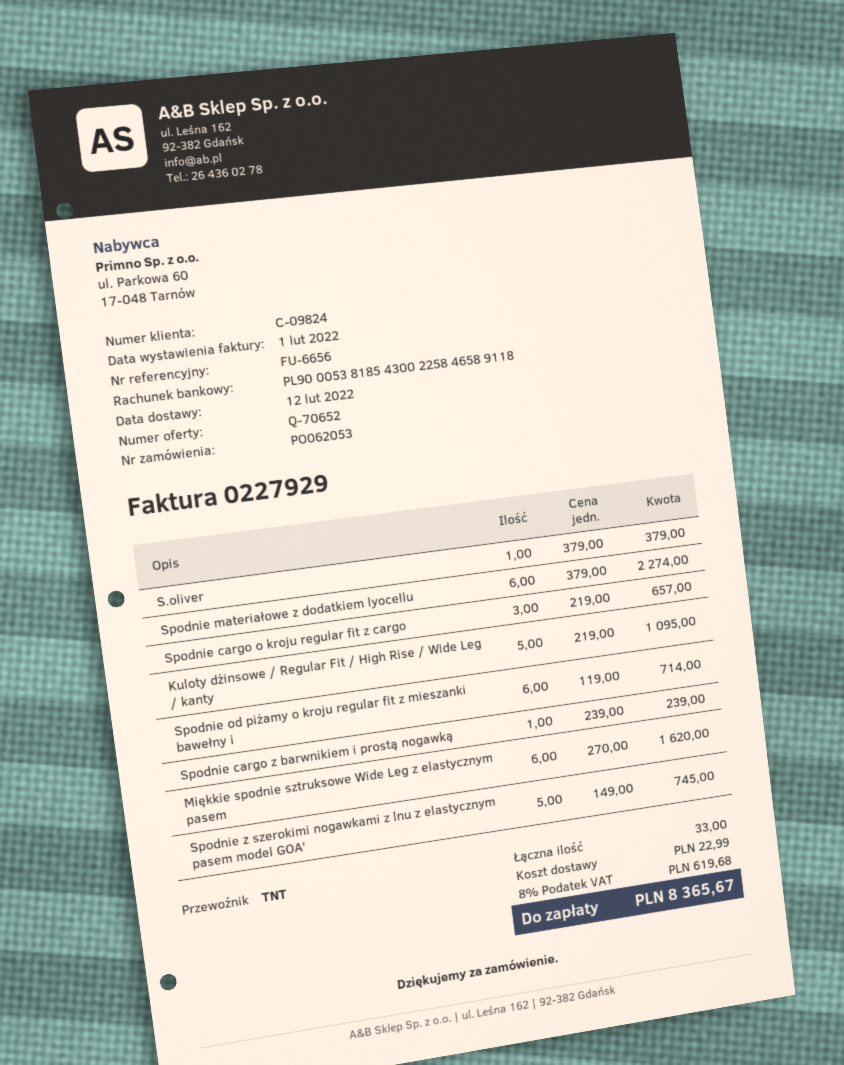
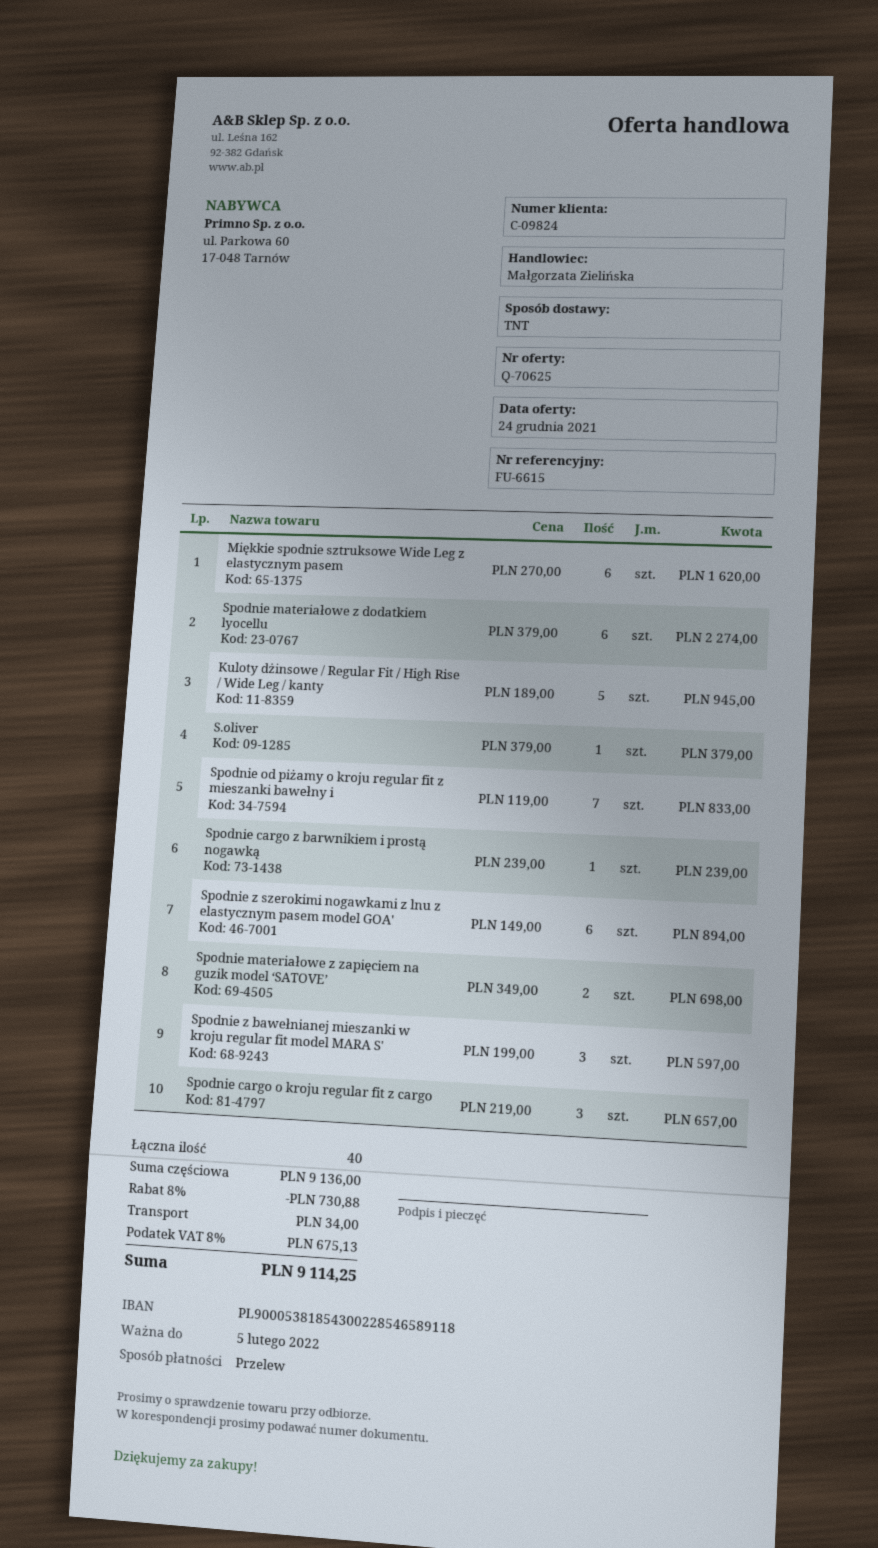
quote number: Q-70652 -> Q-70625
reference: FU-6656 -> FU-6615
bank account: PL90005381854300225846589118 -> PL90005381854300228546589118
Kuloty dżinsowe / Regular Fit / High Rise / Wide Leg / kanty: 5 x 219.00 = 1095.00 -> 5 x 189.00 = 945.00
Spodnie od piżamy o kroju regular fit z mieszanki bawełny i: 6 x 119.00 = 714.00 -> 7 x 119.00 = 833.00
Spodnie z szerokimi nogawkami z lnu z elastycznym pasem model GOA': 5 x 149.00 = 745.00 -> 6 x 149.00 = 894.00
Spodnie materiałowe z zapięciem na guzik model ‘SATOVE’: none -> 2 x 349.00 = 698.00
Spodnie z bawełnianej mieszanki w kroju regular fit model MARA S': none -> 3 x 199.00 = 597.00
total quantity: 33 -> 40
discount: none -> 8% = 730.88
shipping: 22.99 -> 34.00
tax: 8% = 619.68 -> 8% = 675.13
total: 8365.67 -> 9114.25

